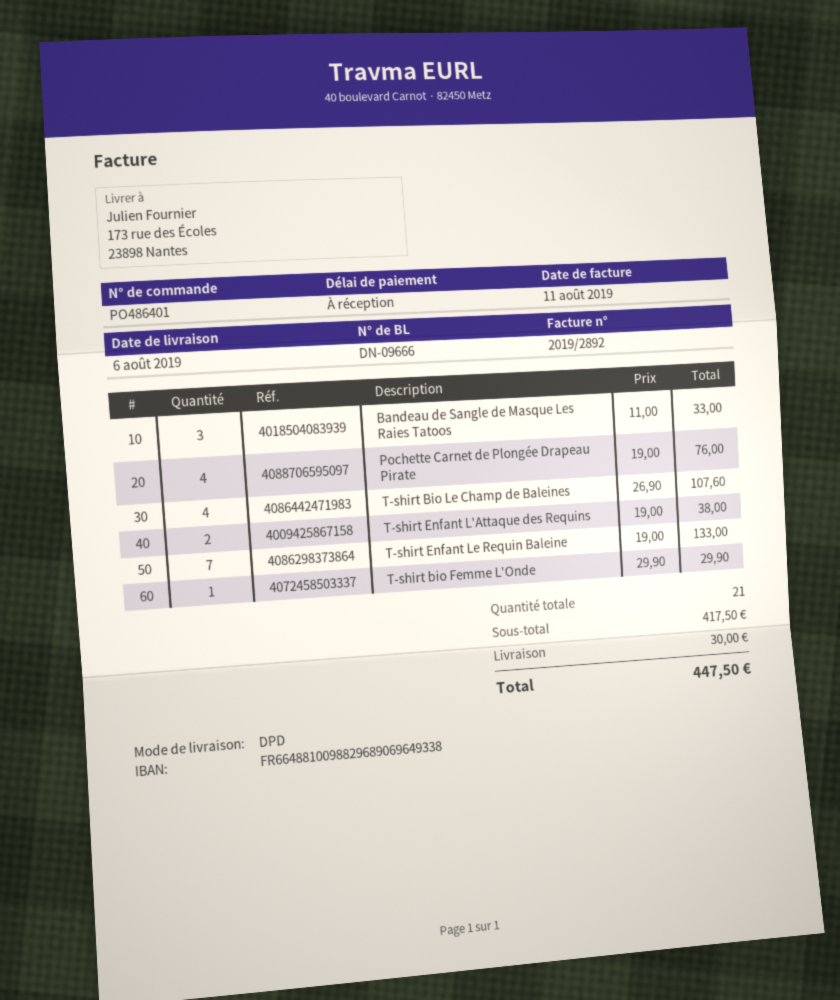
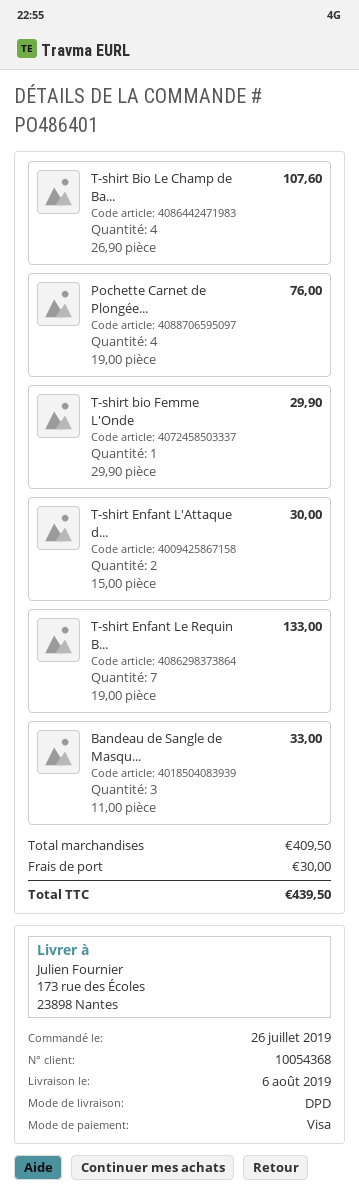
T-shirt Enfant L'Attaque des Requins: 2 x 19.00 = 38.00 -> 2 x 15.00 = 30.00
subtotal: 417.50 -> 409.50
total: 447.50 -> 439.50

